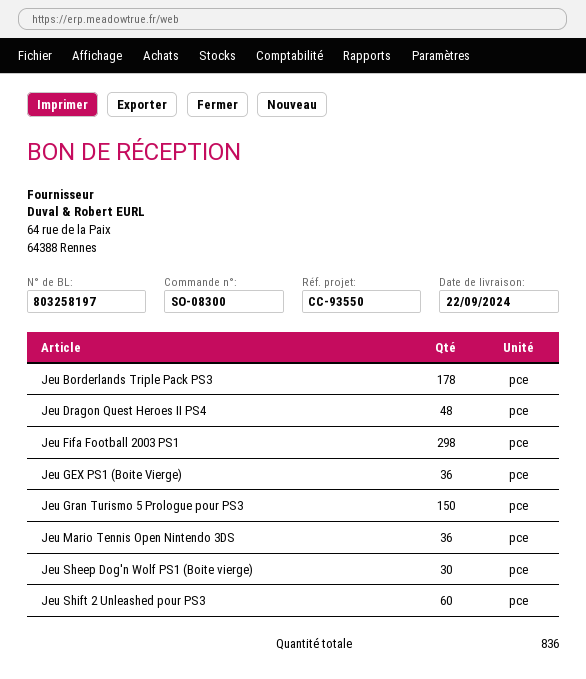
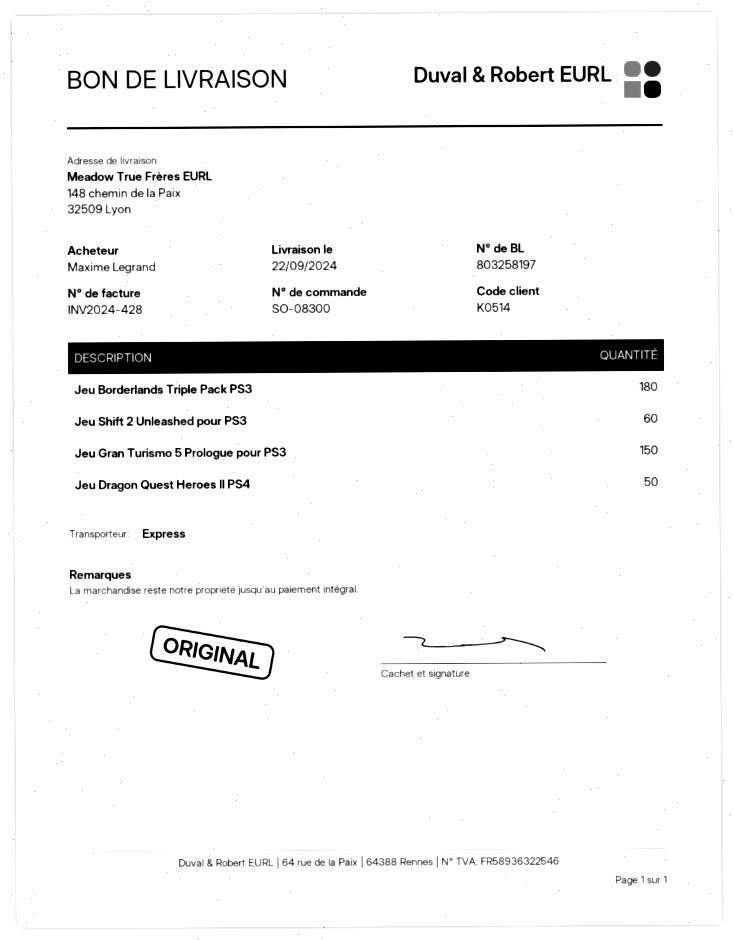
Jeu Borderlands Triple Pack PS3: 178 -> 180
Jeu Dragon Quest Heroes II PS4: 48 -> 50
Jeu Fifa Football 2003 PS1: 298 -> none
Jeu GEX PS1 (Boite Vierge): 36 -> none
Jeu Mario Tennis Open Nintendo 3DS: 36 -> none
Jeu Sheep Dog'n Wolf PS1 (Boite vierge): 30 -> none

